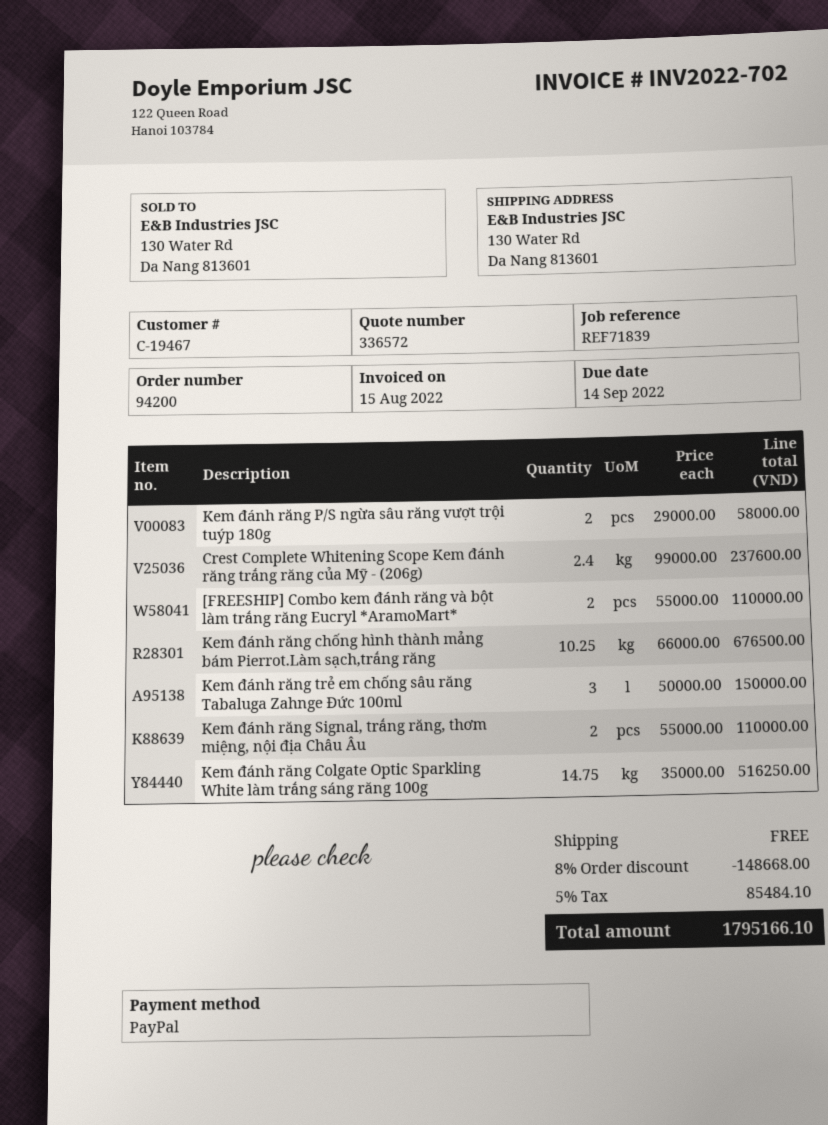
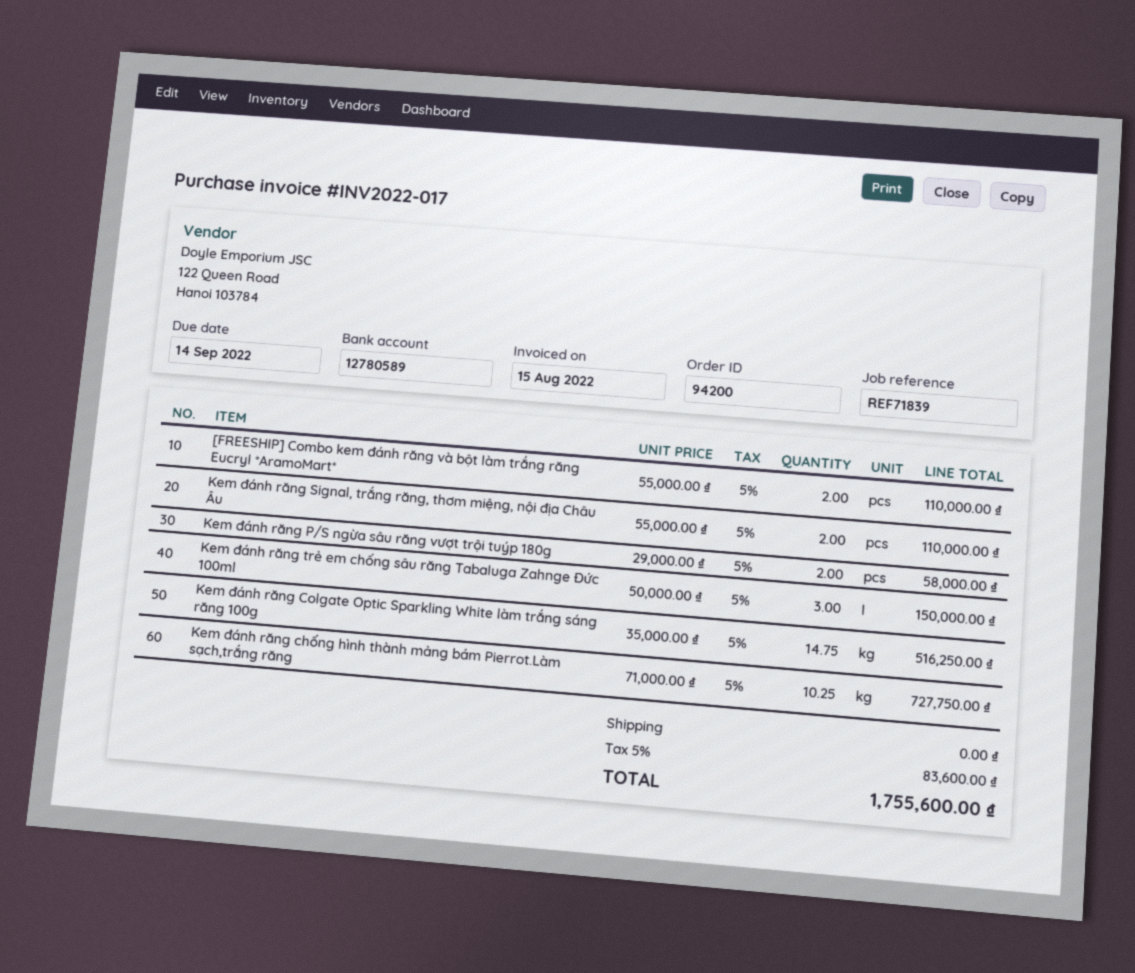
invoice number: INV2022-702 -> INV2022-017
Crest Complete Whitening Scope Kem đánh răng trắng răng của Mỹ - (206g): 2.4 x 99000.00 = 237600.00 -> none
Kem đánh răng chống hình thành mảng bám Pierrot.Làm sạch,trắng răng: 10.25 x 66000.00 = 676500.00 -> 10.25 x 71000.00 = 727750.00
discount: 8% = 148668.00 -> none
tax: 5% = 85484.10 -> 5% = 83600.00
total: 1795166.10 -> 1755600.00

